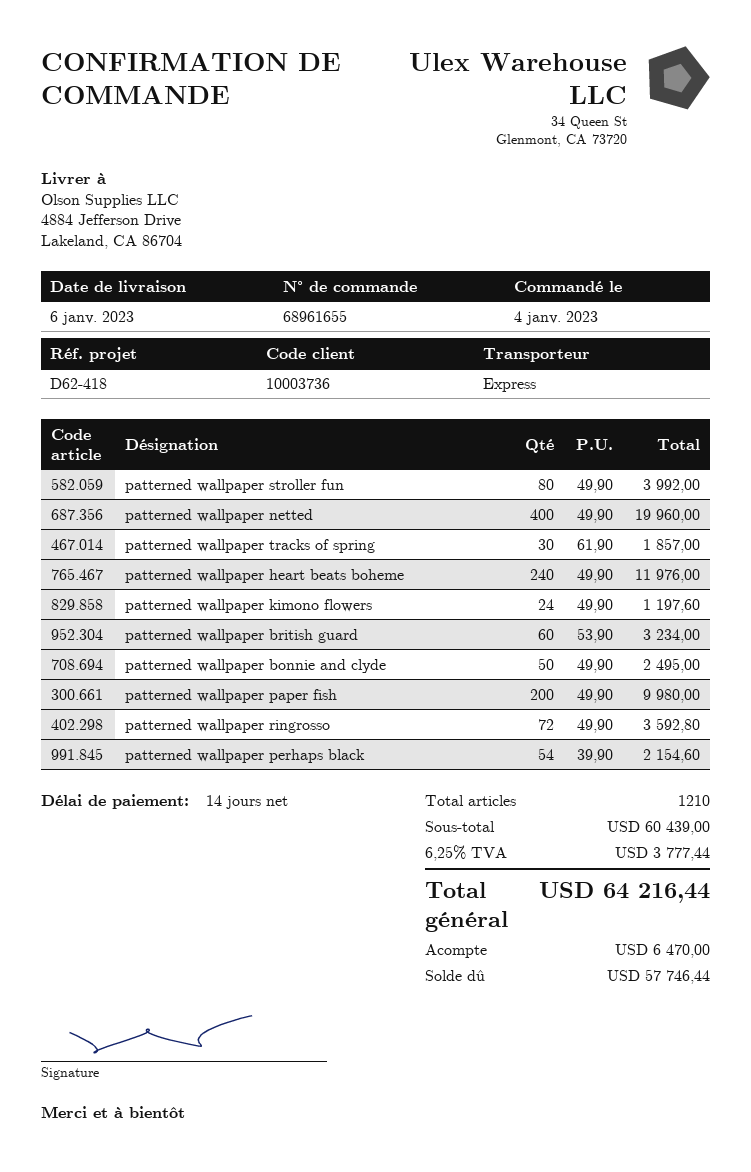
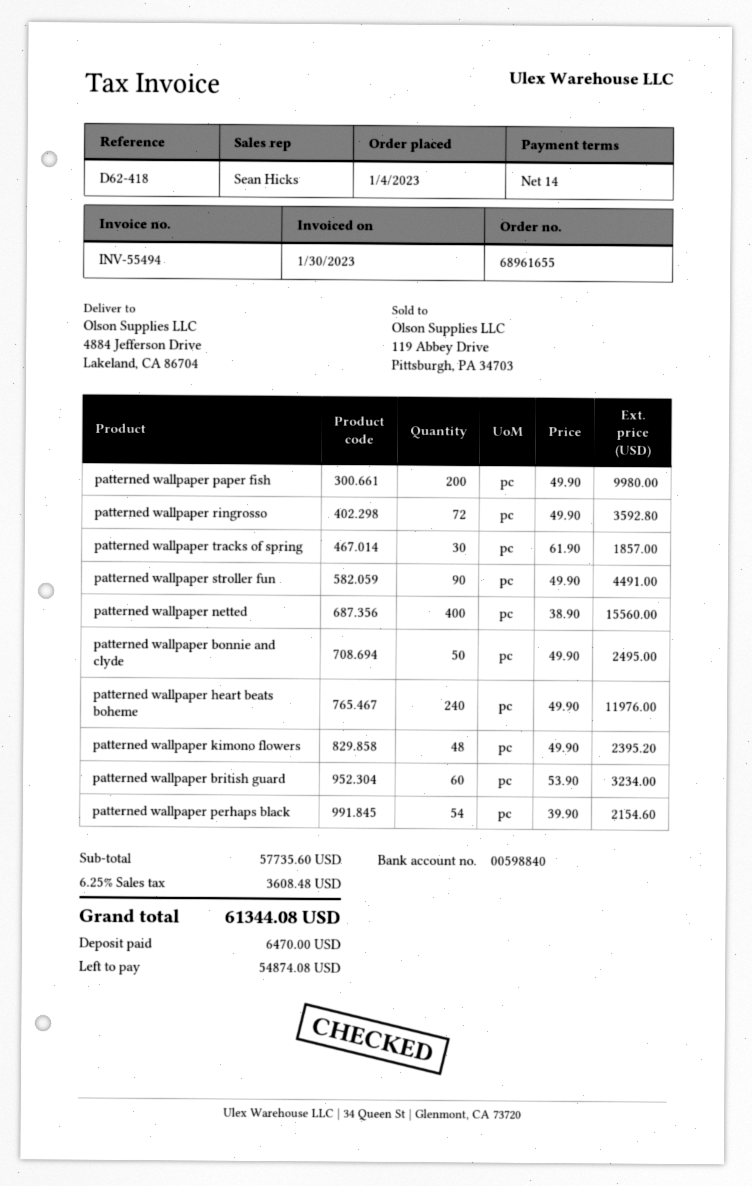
patterned wallpaper stroller fun: 80 x 49.90 = 3992.00 -> 90 x 49.90 = 4491.00
patterned wallpaper netted: 400 x 49.90 = 19960.00 -> 400 x 38.90 = 15560.00
patterned wallpaper kimono flowers: 24 x 49.90 = 1197.60 -> 48 x 49.90 = 2395.20
subtotal: 60439.00 -> 57735.60
tax: 6.25% = 3777.44 -> 6.25% = 3608.48
total: 64216.44 -> 61344.08
balance: 57746.44 -> 54874.08

